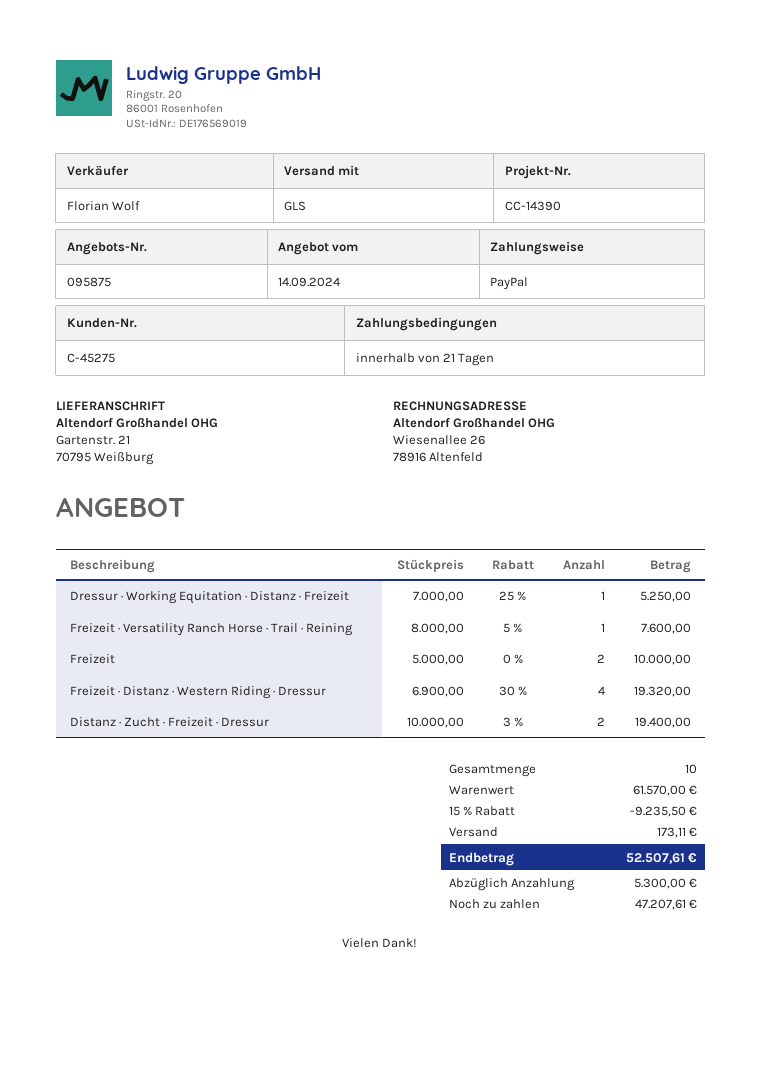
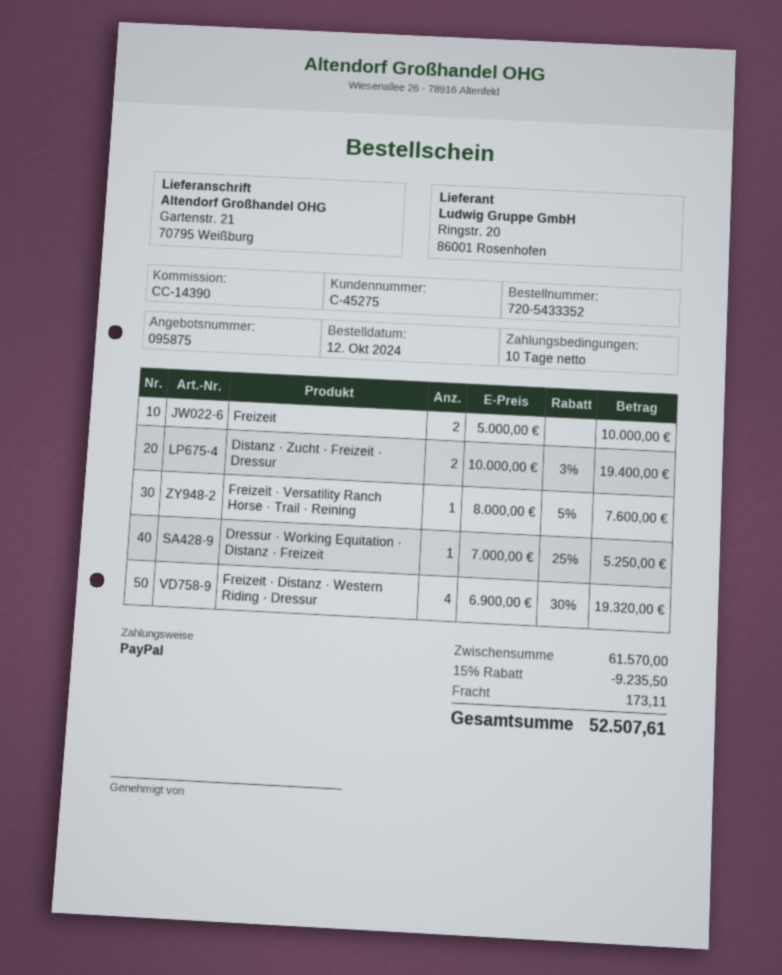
payment terms: 21 days -> 10 days

